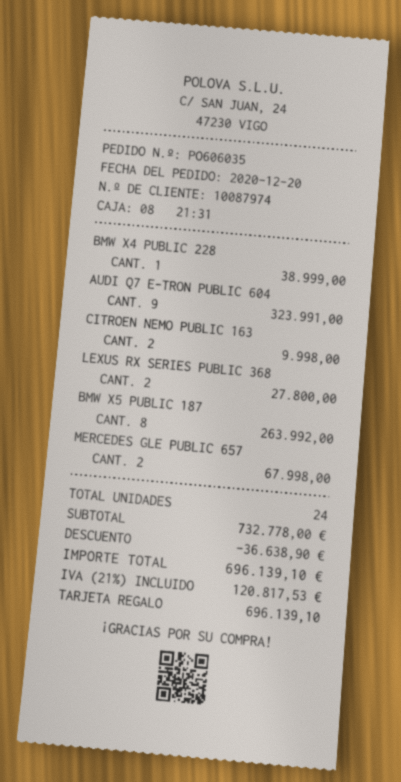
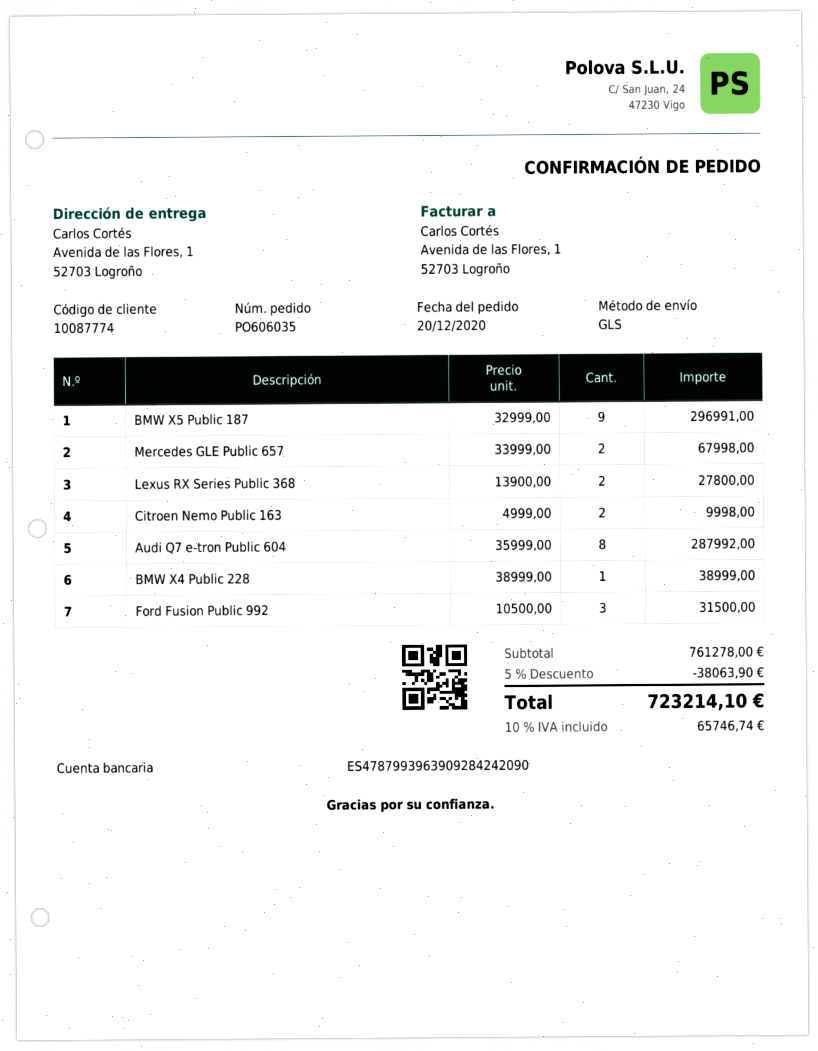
customer number: 10087974 -> 10087774
AUDI Q7 E-TRON PUBLIC 604: 9 for 323991.00 -> 8 for 287992.00
BMW X5 PUBLIC 187: 8 for 263992.00 -> 9 for 296991.00
Ford Fusion Public 992: none -> 3 for 31500.00
subtotal: 732778.00 -> 761278.00
discount: 36638.90 -> 38063.90
tax: 21% = 120817.53 -> 10% = 65746.74
total: 696139.10 -> 723214.10

